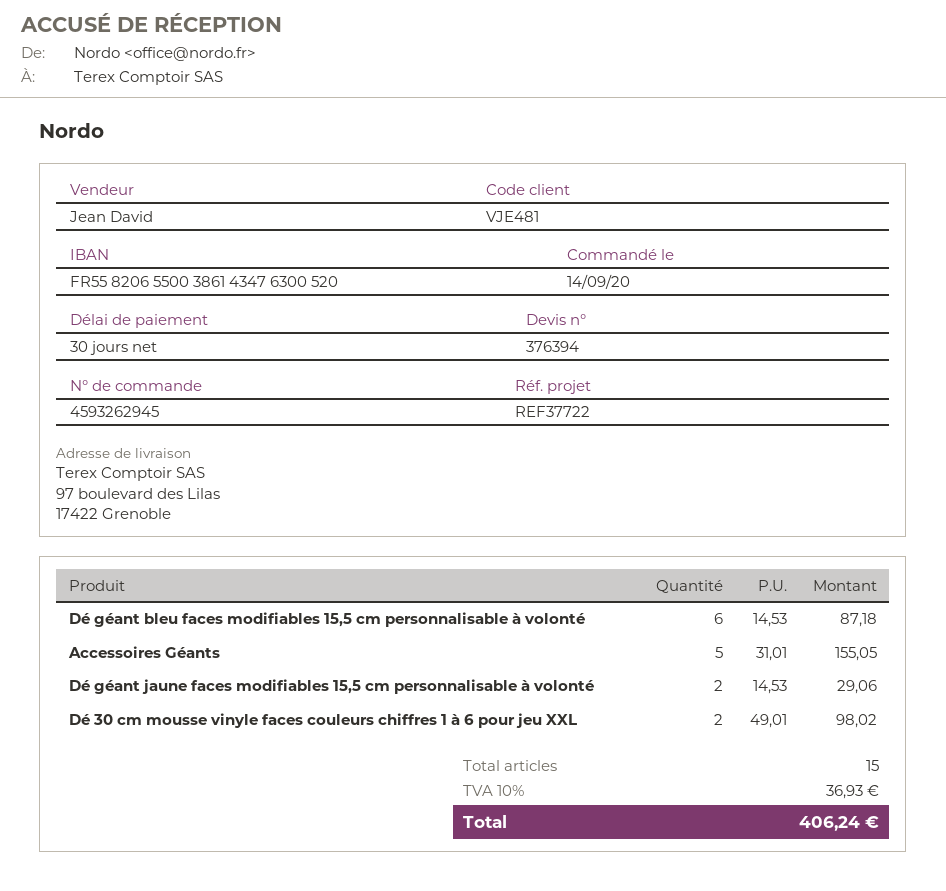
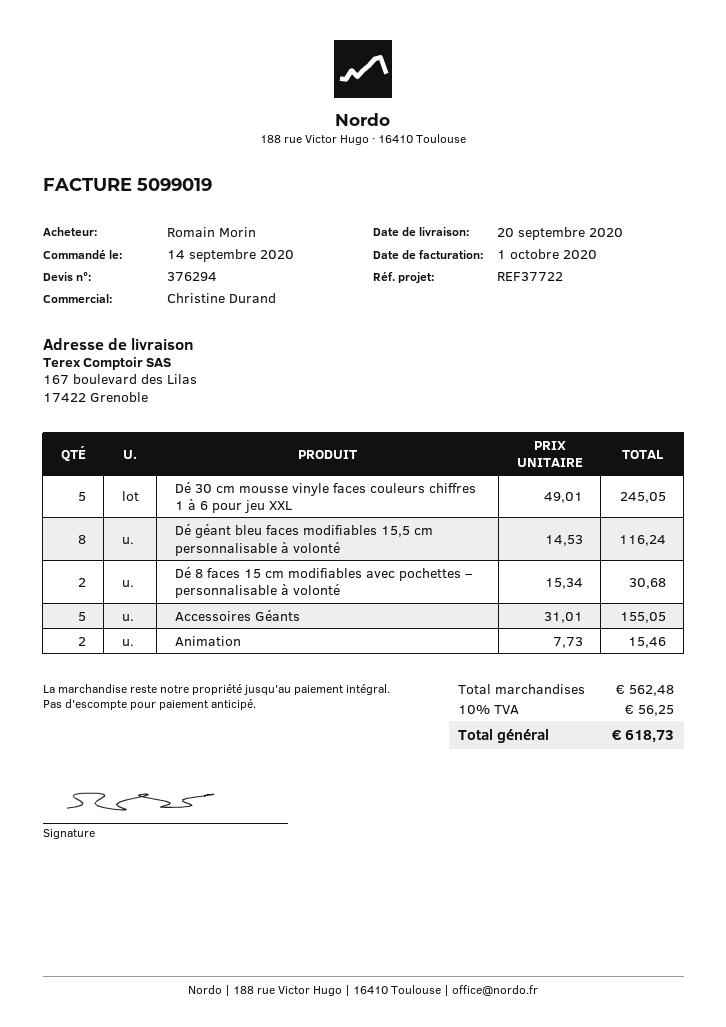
quote number: 376394 -> 376294
sales rep: Jean David -> Christine Durand
ship to: 97 boulevard des Lilas, 17422 Grenoble -> 167 boulevard des Lilas, 17422 Grenoble
Dé géant bleu faces modifiables 15,5 cm personnalisable à volonté: 6 x 14.53 = 87.18 -> 8 x 14.53 = 116.24
Dé géant jaune faces modifiables 15,5 cm personnalisable à volonté: 2 x 14.53 = 29.06 -> none
Dé 30 cm mousse vinyle faces couleurs chiffres 1 à 6 pour jeu XXL: 2 x 49.01 = 98.02 -> 5 x 49.01 = 245.05
Dé 8 faces 15 cm modifiables avec pochettes – personnalisable à volonté: none -> 2 x 15.34 = 30.68
Animation: none -> 2 x 7.73 = 15.46
tax: 10% = 36.93 -> 10% = 56.25
total: 406.24 -> 618.73

